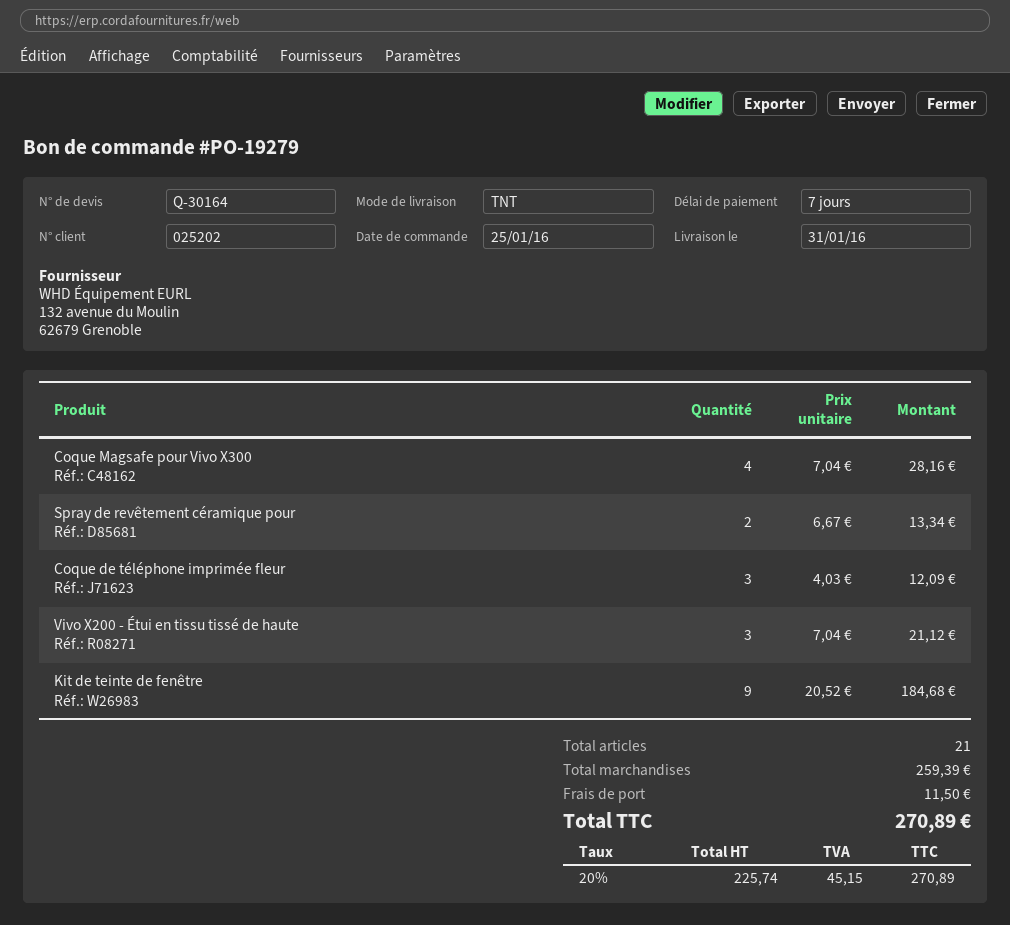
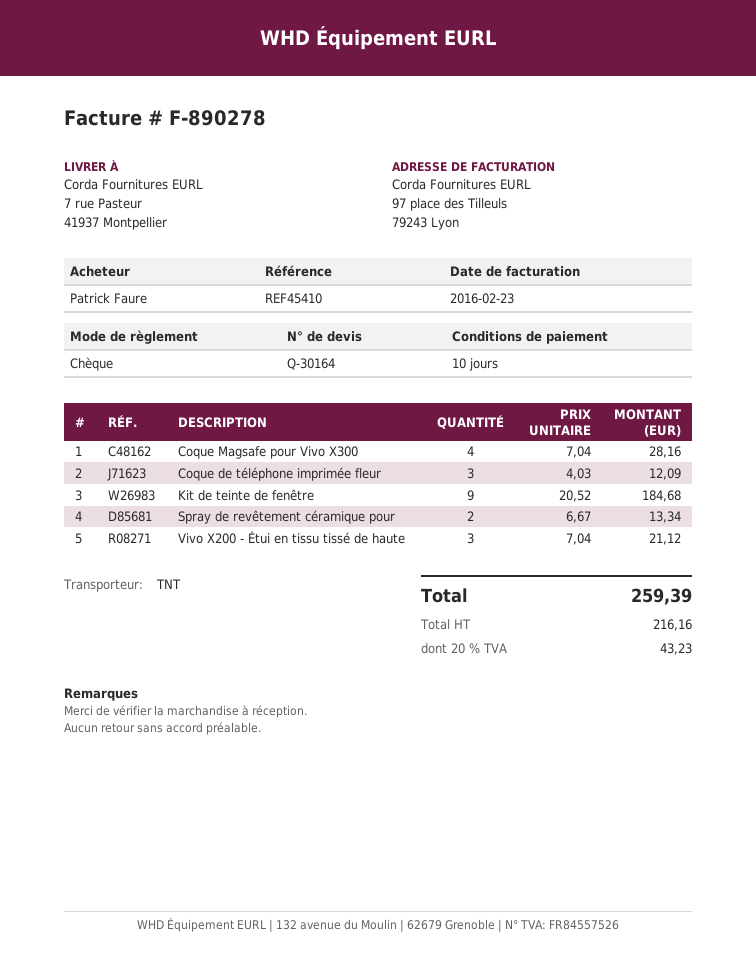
payment terms: 7 days -> 10 days
shipping: 11.50 -> none
net: 225.74 -> 216.16
tax: 20% = 45.15 -> 20% = 43.23
total: 270.89 -> 259.39

